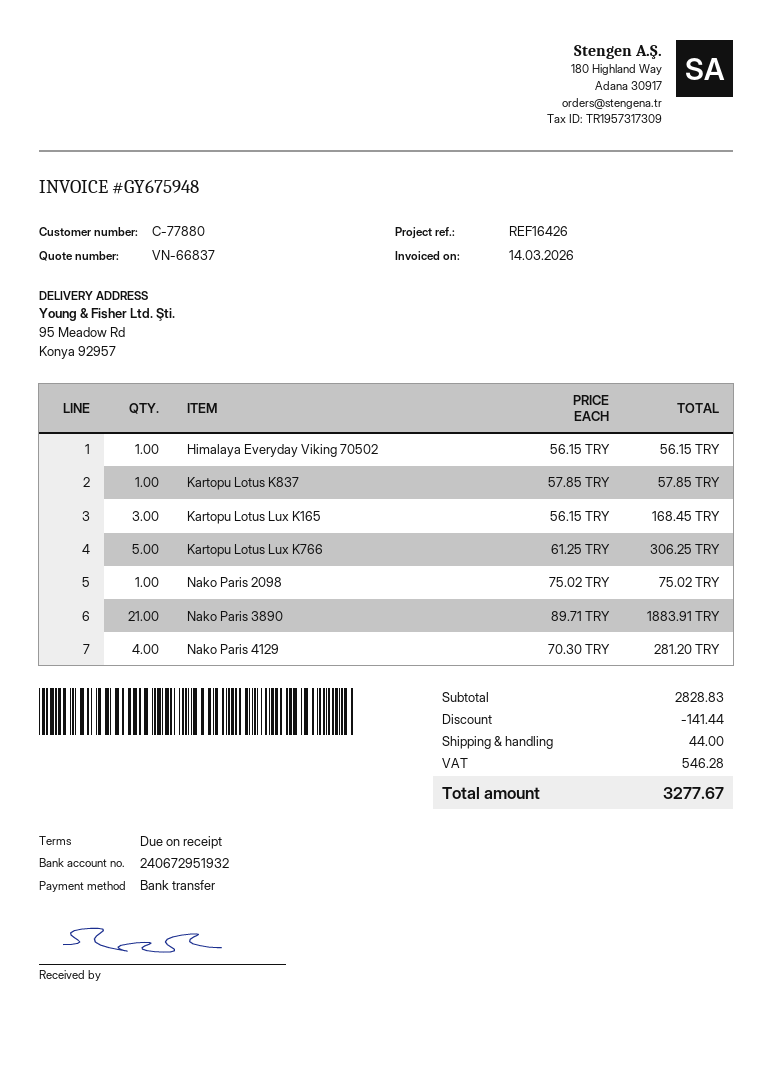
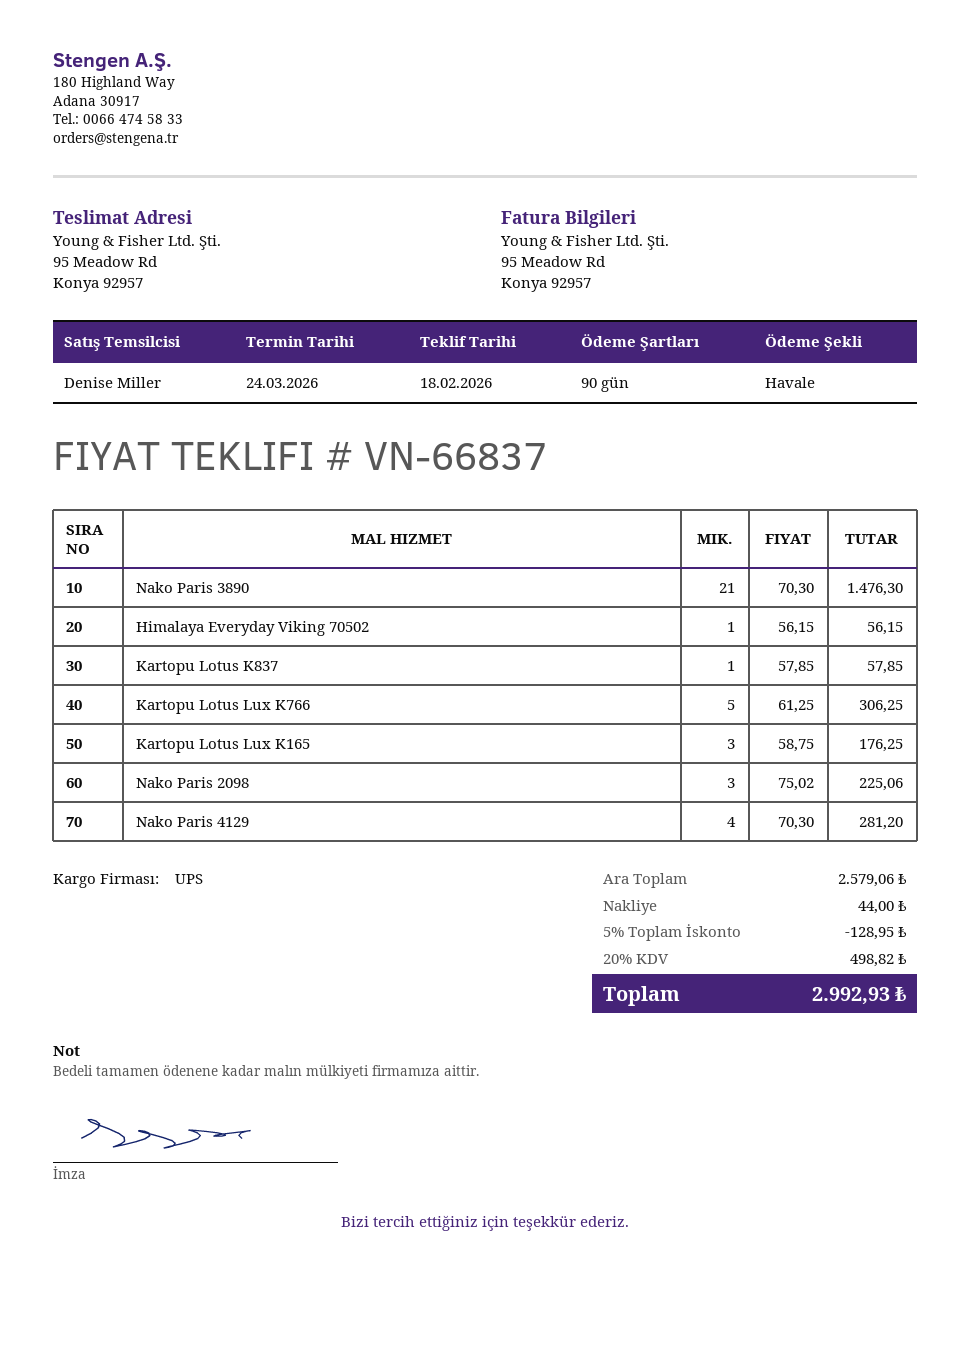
payment terms: on receipt -> 90 days
Kartopu Lotus Lux K165: 3 x 56.15 = 168.45 -> 3 x 58.75 = 176.25
Nako Paris 2098: 1 x 75.02 = 75.02 -> 3 x 75.02 = 225.06
Nako Paris 3890: 21 x 89.71 = 1883.91 -> 21 x 70.30 = 1476.30
subtotal: 2828.83 -> 2579.06
discount: 141.44 -> 128.95
tax: 546.28 -> 498.82
total: 3277.67 -> 2992.93

